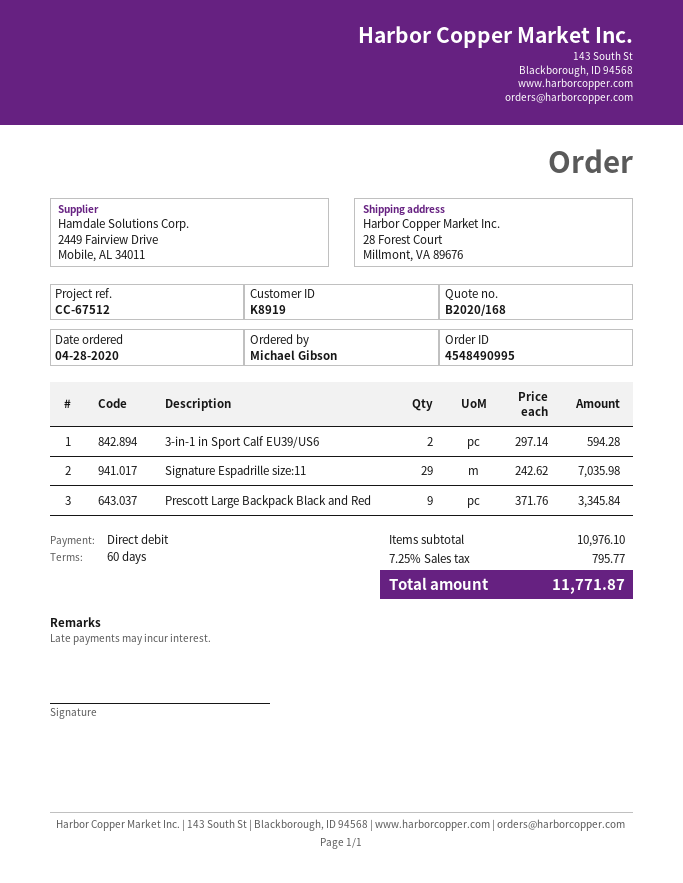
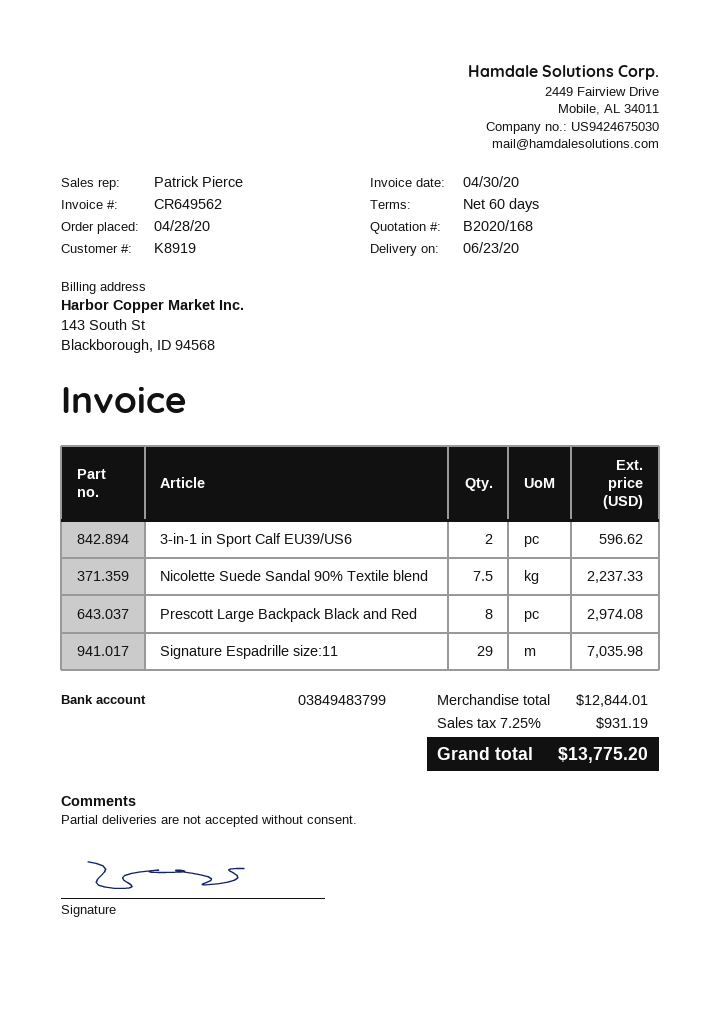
3-in-1 in Sport Calf EU39/US6: 2 for 594.28 -> 2 for 596.62
Prescott Large Backpack Black and Red: 9 for 3345.84 -> 8 for 2974.08
Nicolette Suede Sandal 90% Textile blend: none -> 7.5 for 2237.33
subtotal: 10976.10 -> 12844.01
tax: 7.25% = 795.77 -> 7.25% = 931.19
total: 11771.87 -> 13775.20

